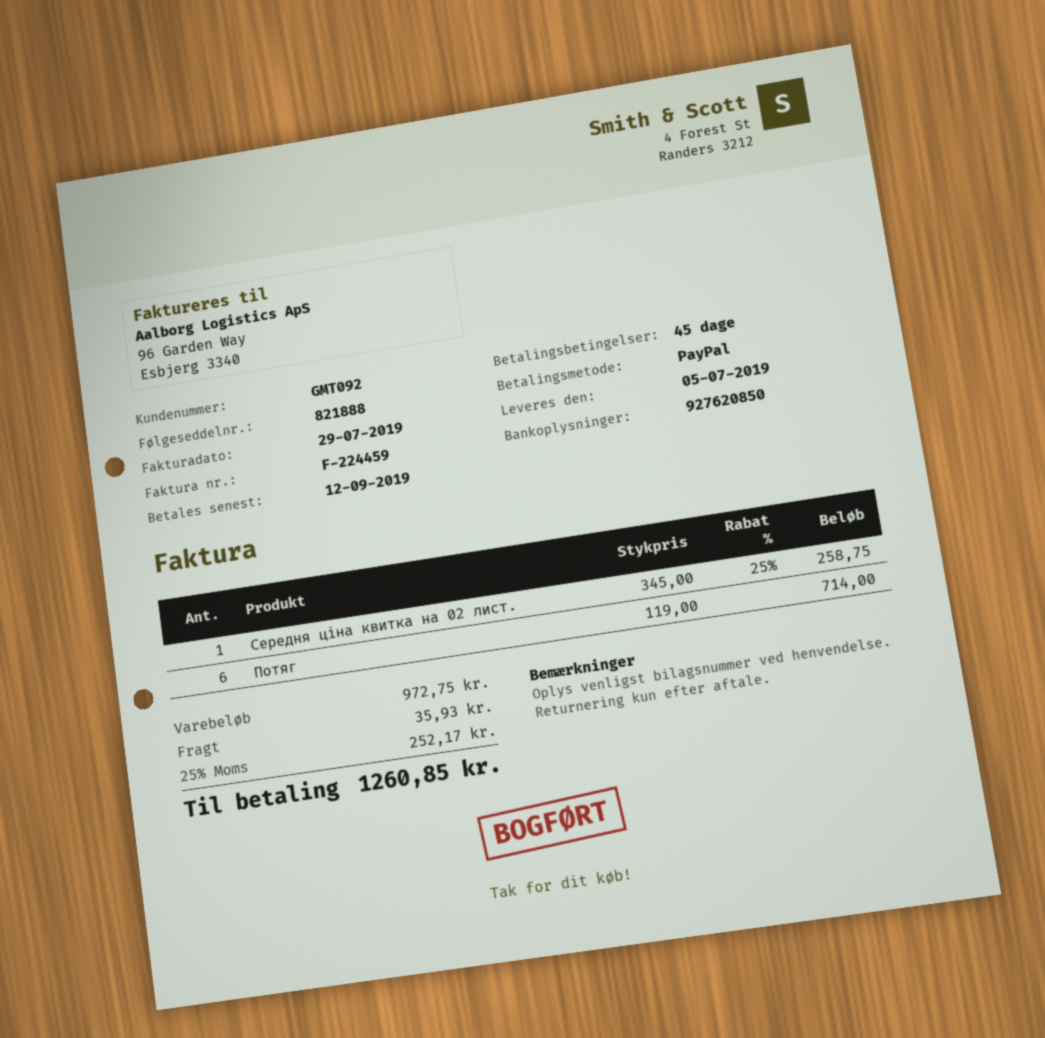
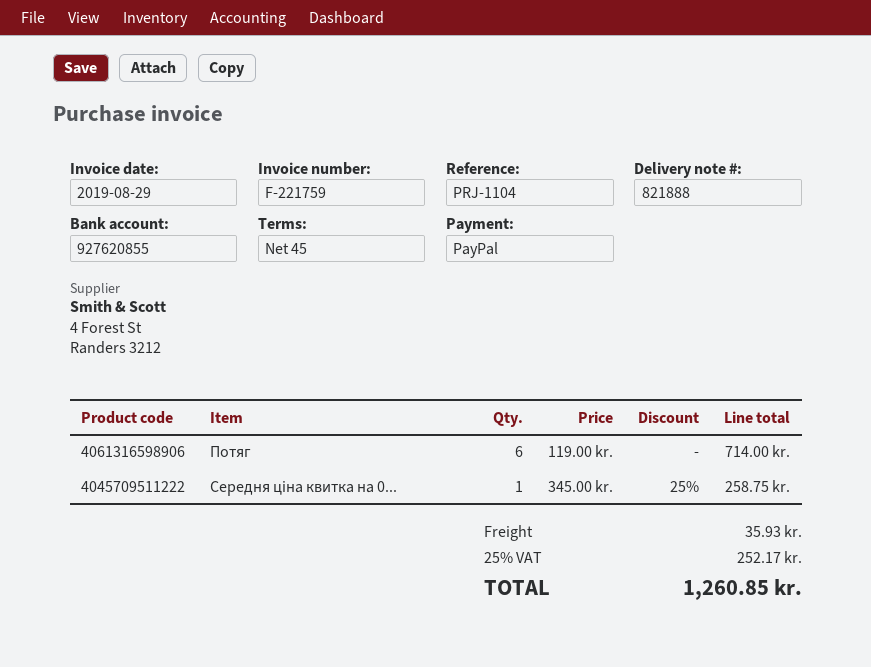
invoice number: F-224459 -> F-221759
invoice date: 2019-07-29 -> 2019-08-29
bank account: 927620850 -> 927620855

